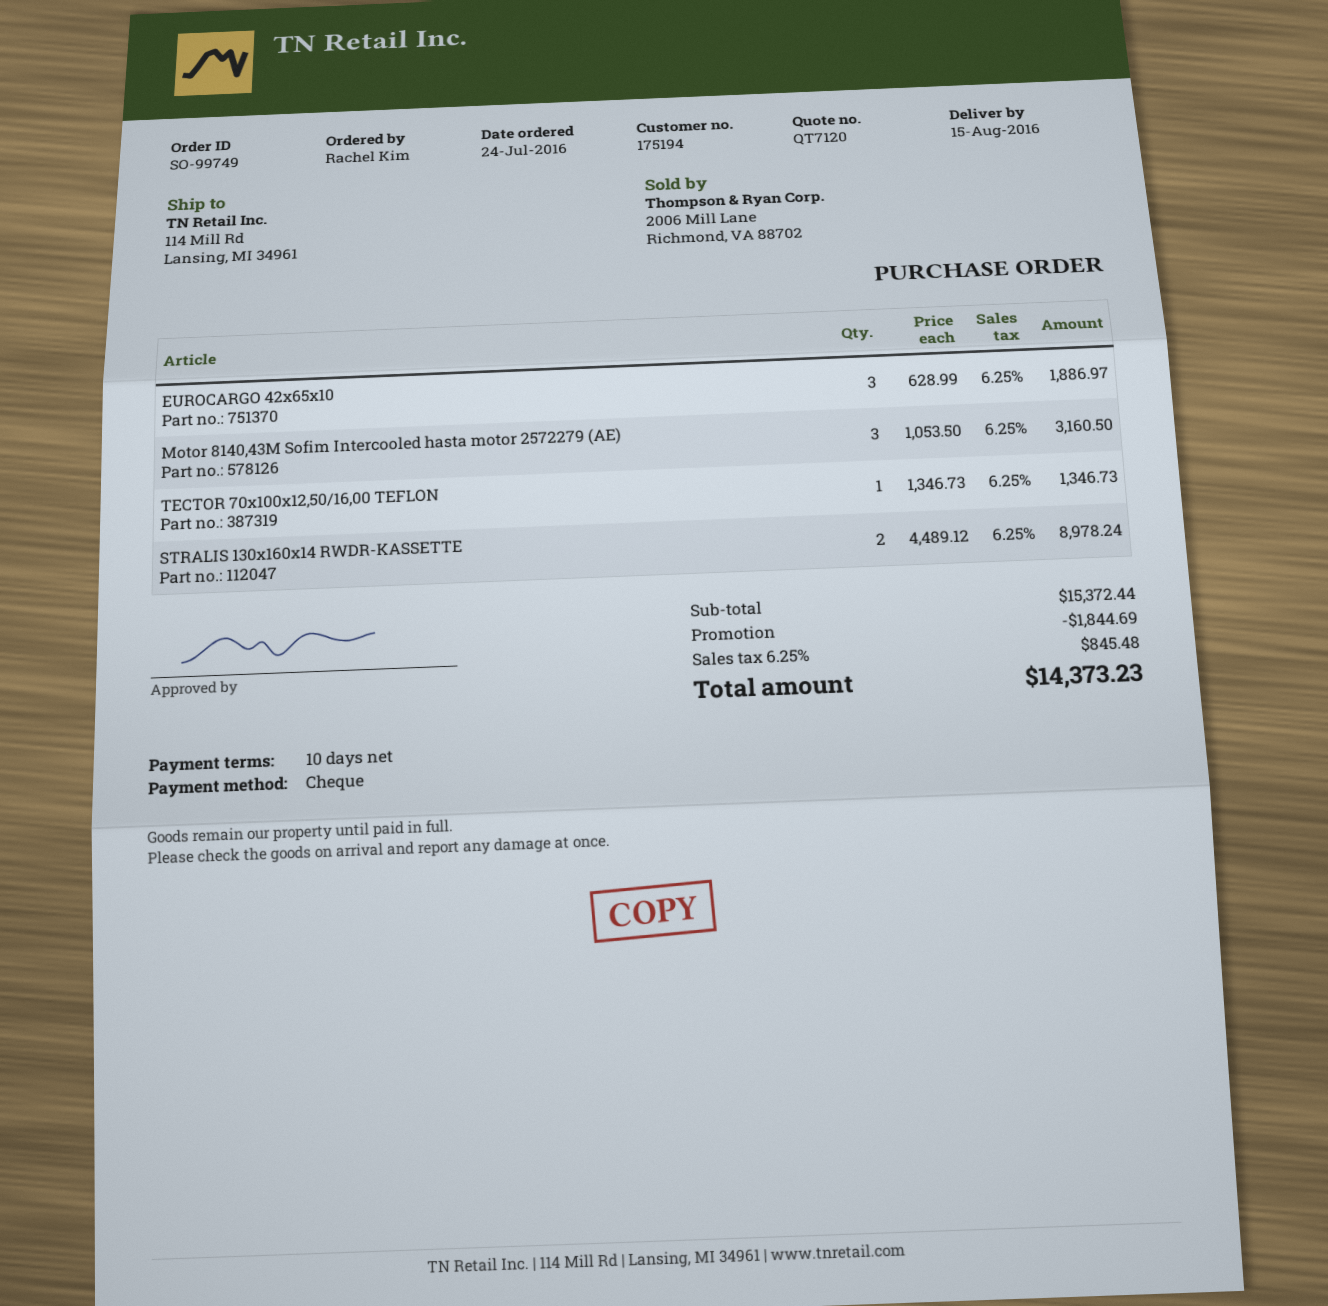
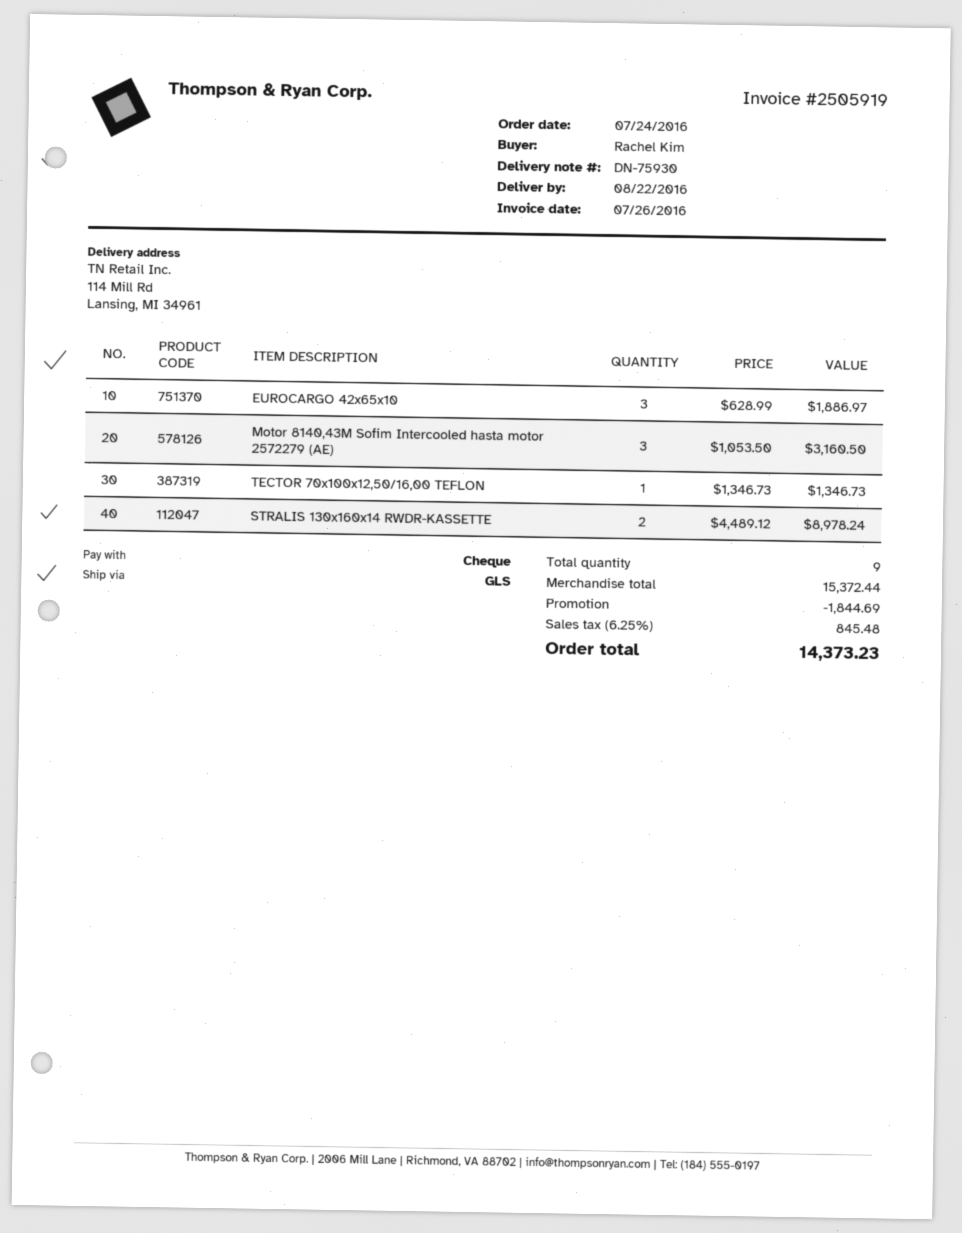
delivery date: 2016-08-15 -> 2016-08-22

